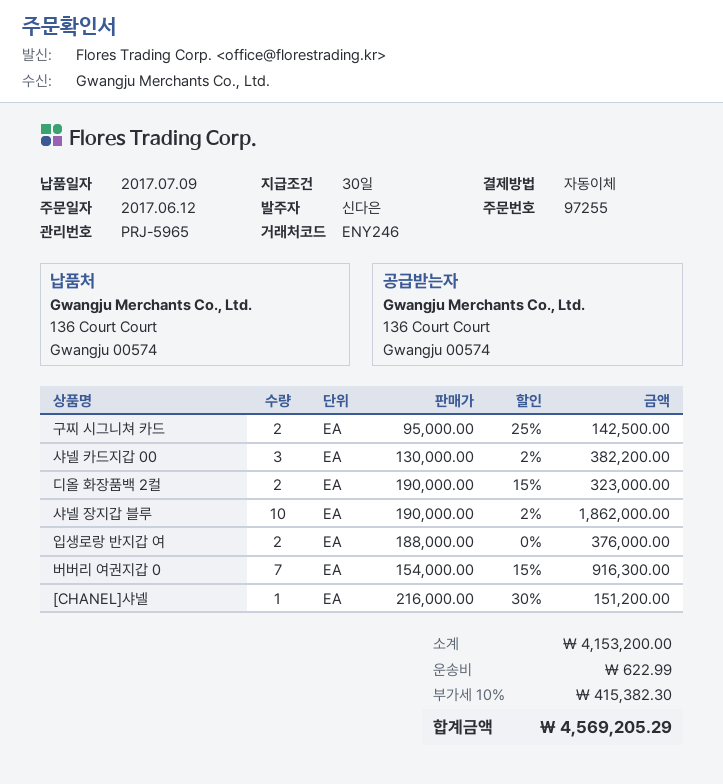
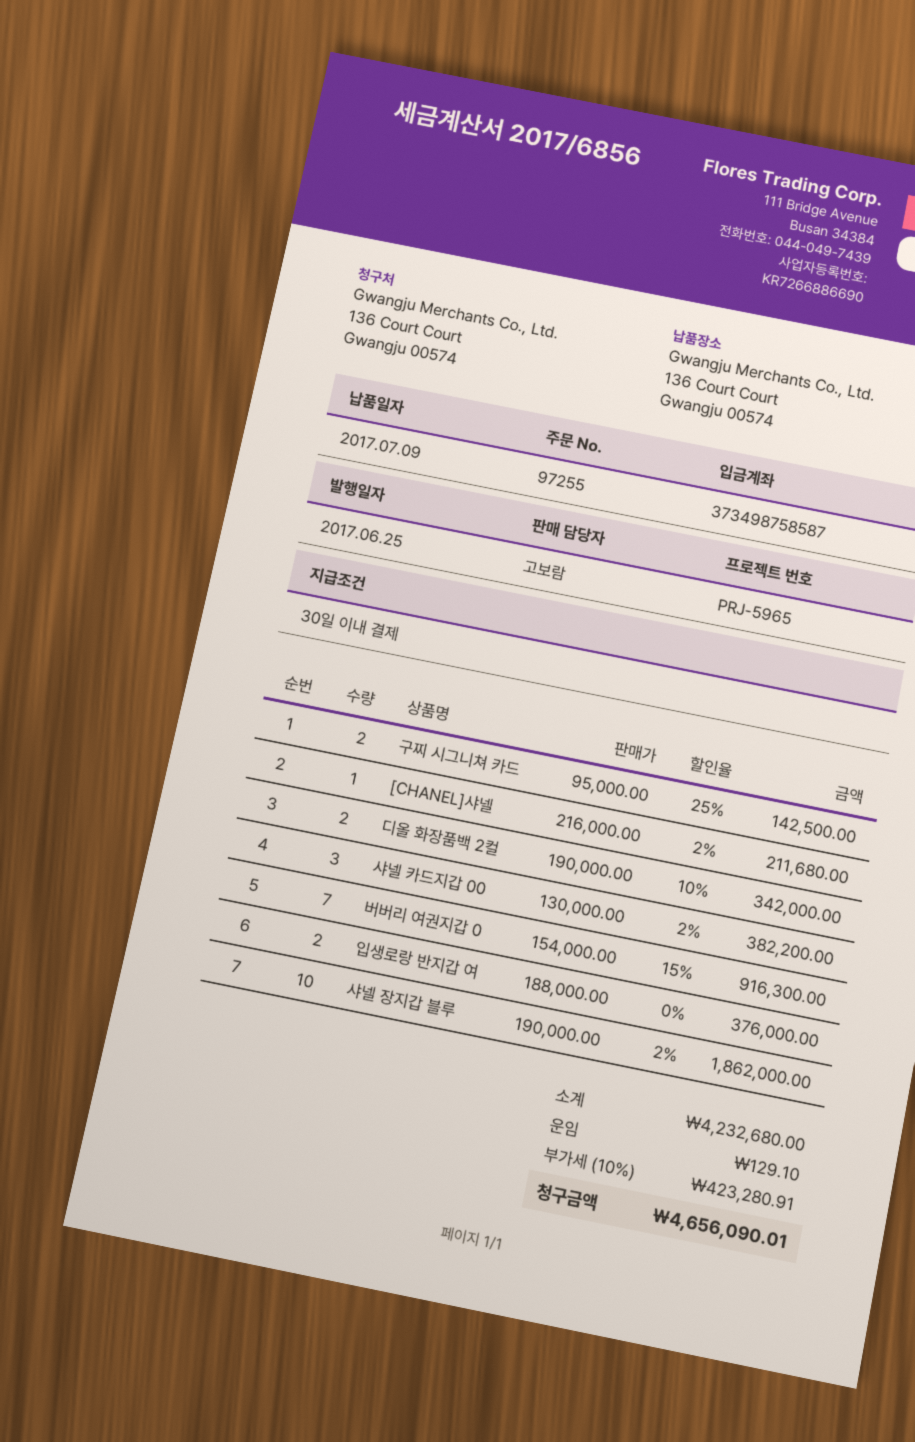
디올 화장품백 2컬: 2 x 190000.00 - 15% = 323000.00 -> 2 x 190000.00 - 10% = 342000.00
[CHANEL]샤넬: 1 x 216000.00 - 30% = 151200.00 -> 1 x 216000.00 - 2% = 211680.00
subtotal: 4153200.00 -> 4232680.00
shipping: 622.99 -> 129.10
tax: 10% = 415382.30 -> 10% = 423280.91
total: 4569205.29 -> 4656090.01

